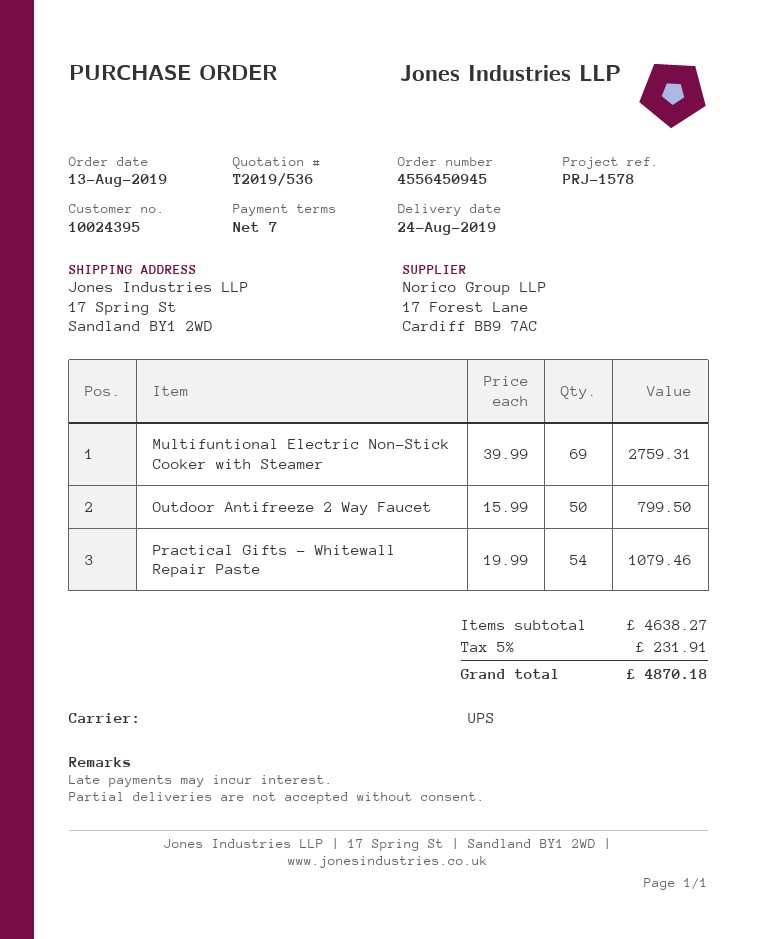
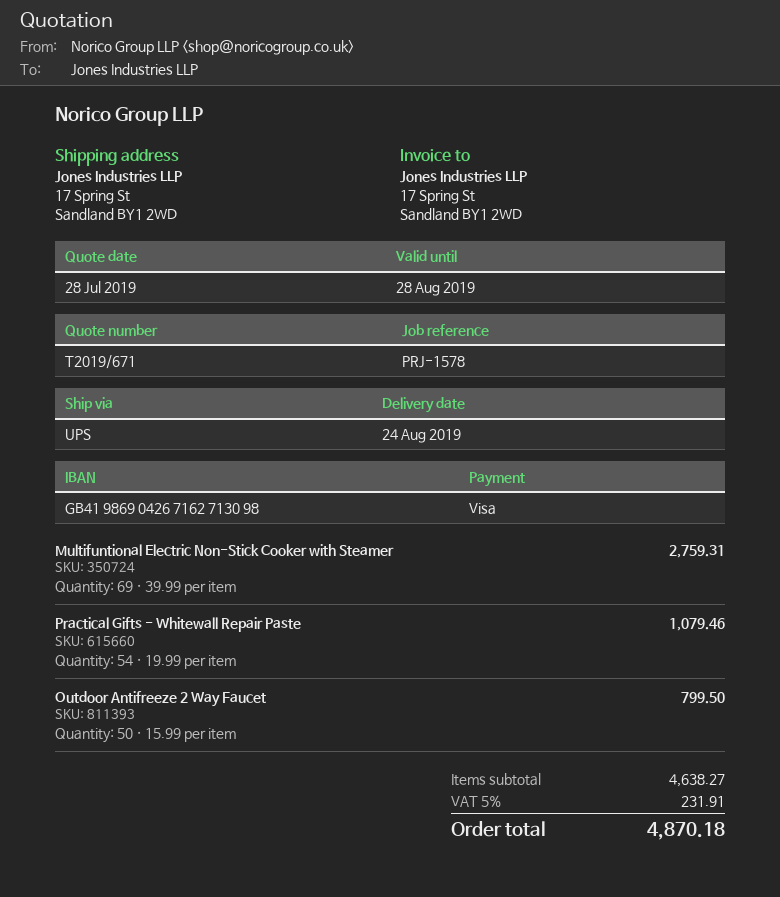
quote number: T2019/536 -> T2019/671

